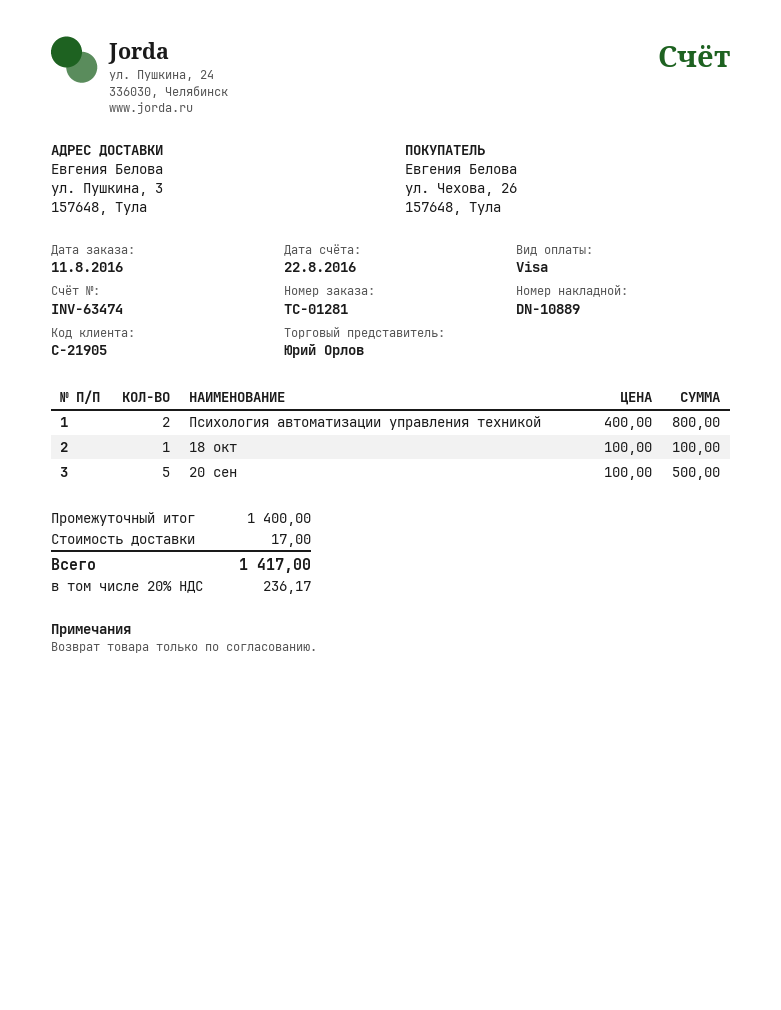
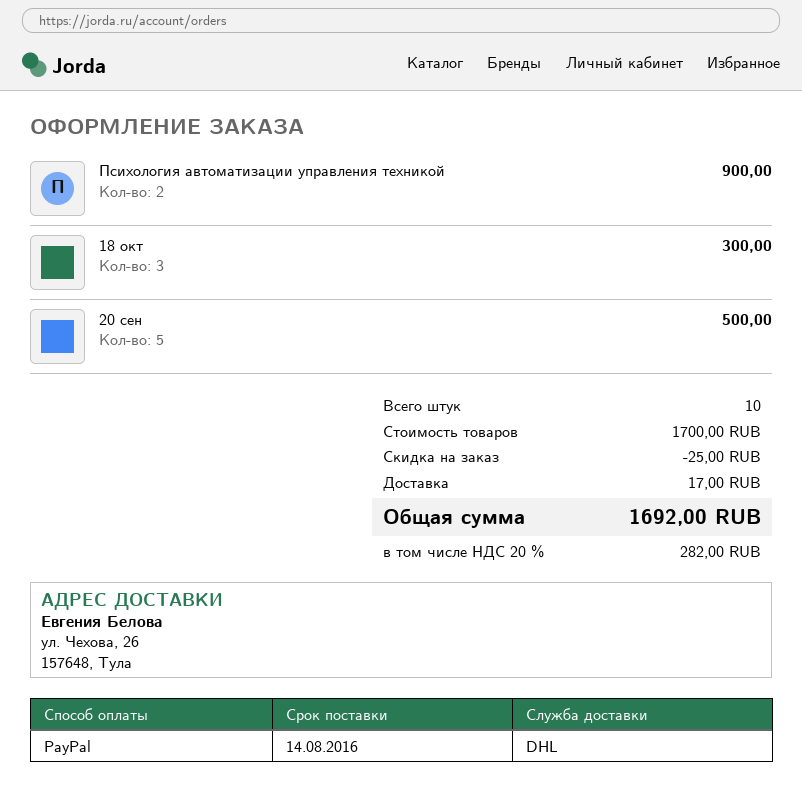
payment method: Visa -> PayPal
ship to: ул. Пушкина, 3, 157648, Тула -> ул. Чехова, 26, 157648, Тула
Психология автоматизации управления техникой: 2 for 800.00 -> 2 for 900.00
18 окт: 1 for 100.00 -> 3 for 300.00
subtotal: 1400.00 -> 1700.00
discount: none -> 25.00
tax: 20% = 236.17 -> 20% = 282.00
total: 1417.00 -> 1692.00

